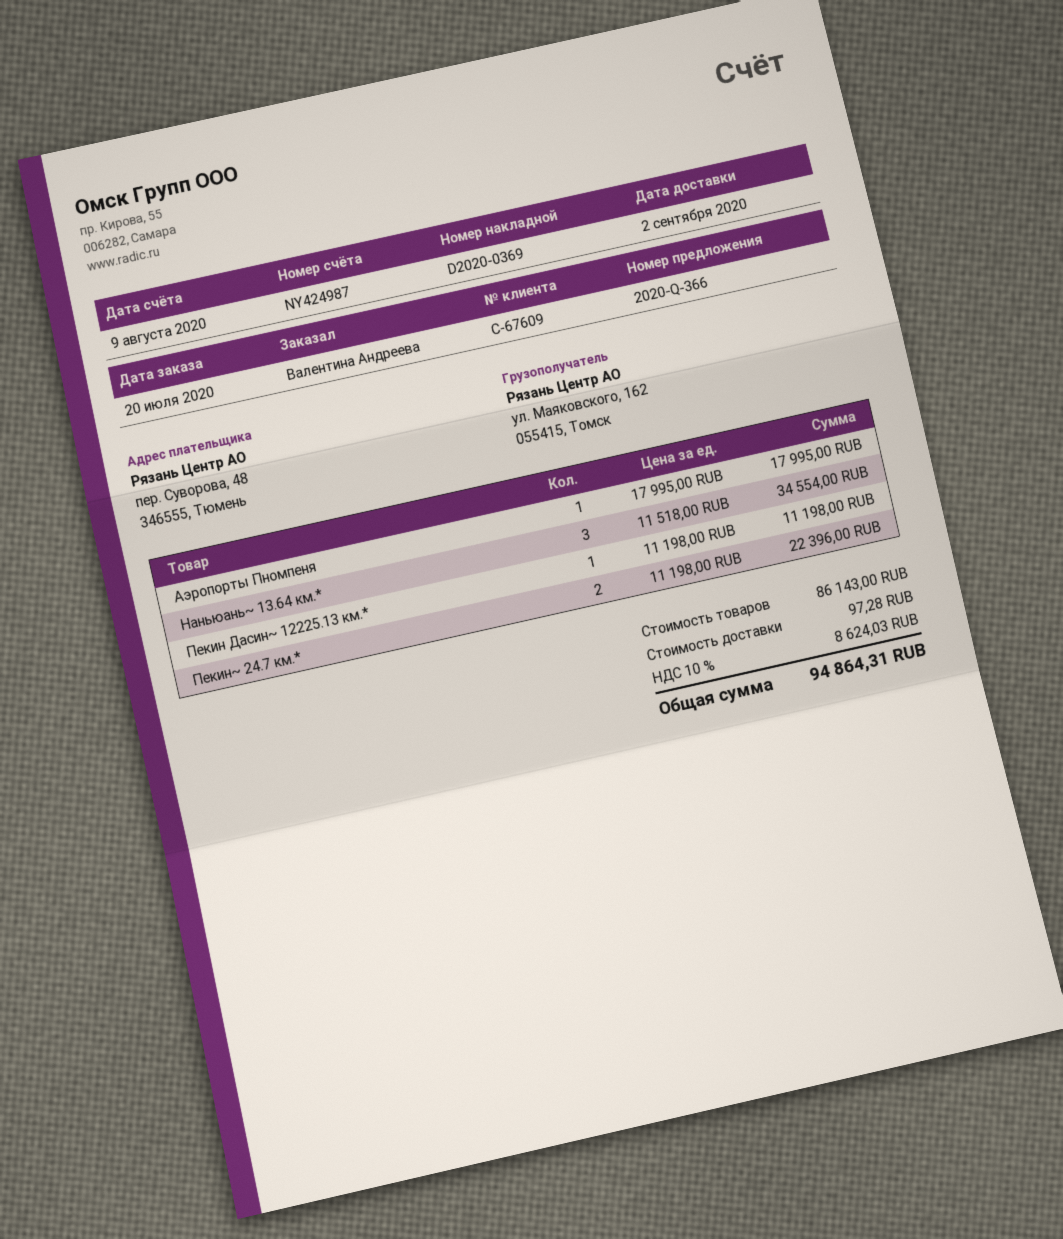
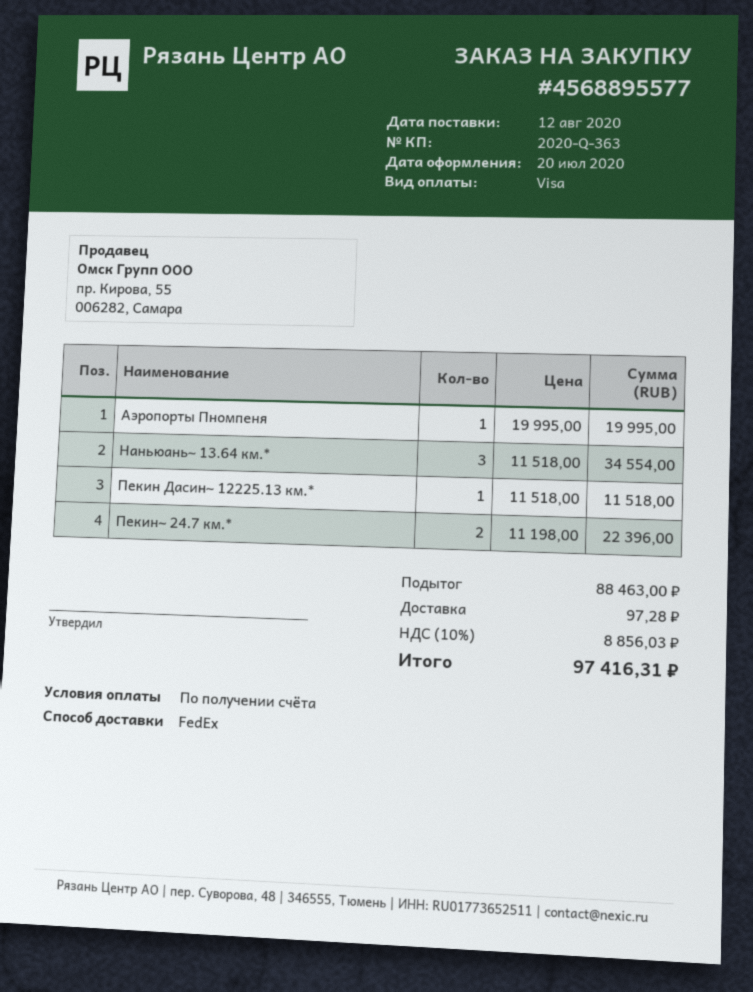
quote number: 2020-Q-366 -> 2020-Q-363
delivery date: 2020-09-02 -> 2020-08-12
Аэропорты Пномпеня: 1 x 17995.00 = 17995.00 -> 1 x 19995.00 = 19995.00
Пекин Дасин~ 12225.13 км.*: 1 x 11198.00 = 11198.00 -> 1 x 11518.00 = 11518.00
subtotal: 86143.00 -> 88463.00
tax: 10% = 8624.03 -> 10% = 8856.03
total: 94864.31 -> 97416.31

